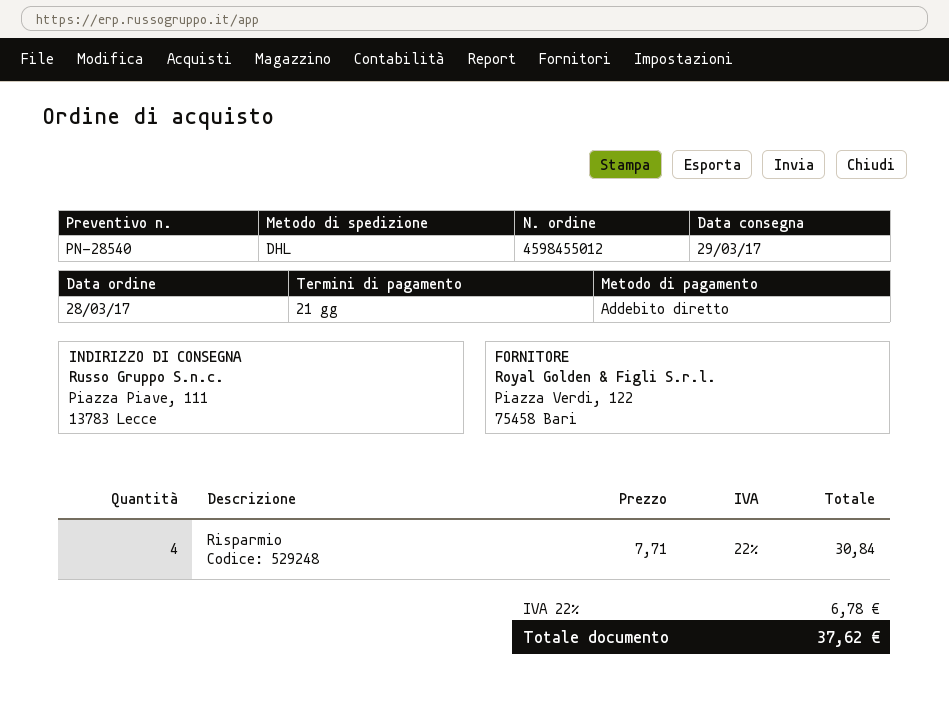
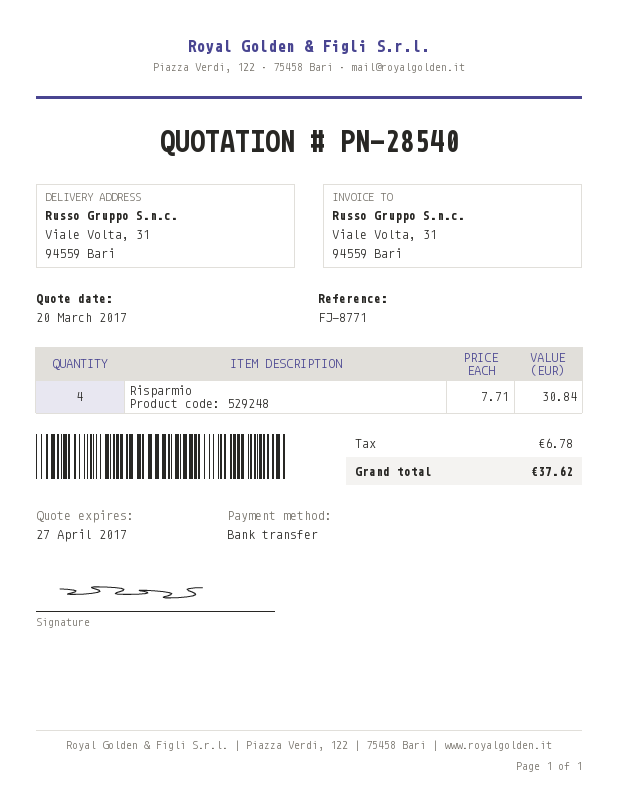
payment method: direct debit -> bank transfer
ship to: Piazza Piave, 111, 13783 Lecce -> Viale Volta, 31, 94559 Bari

